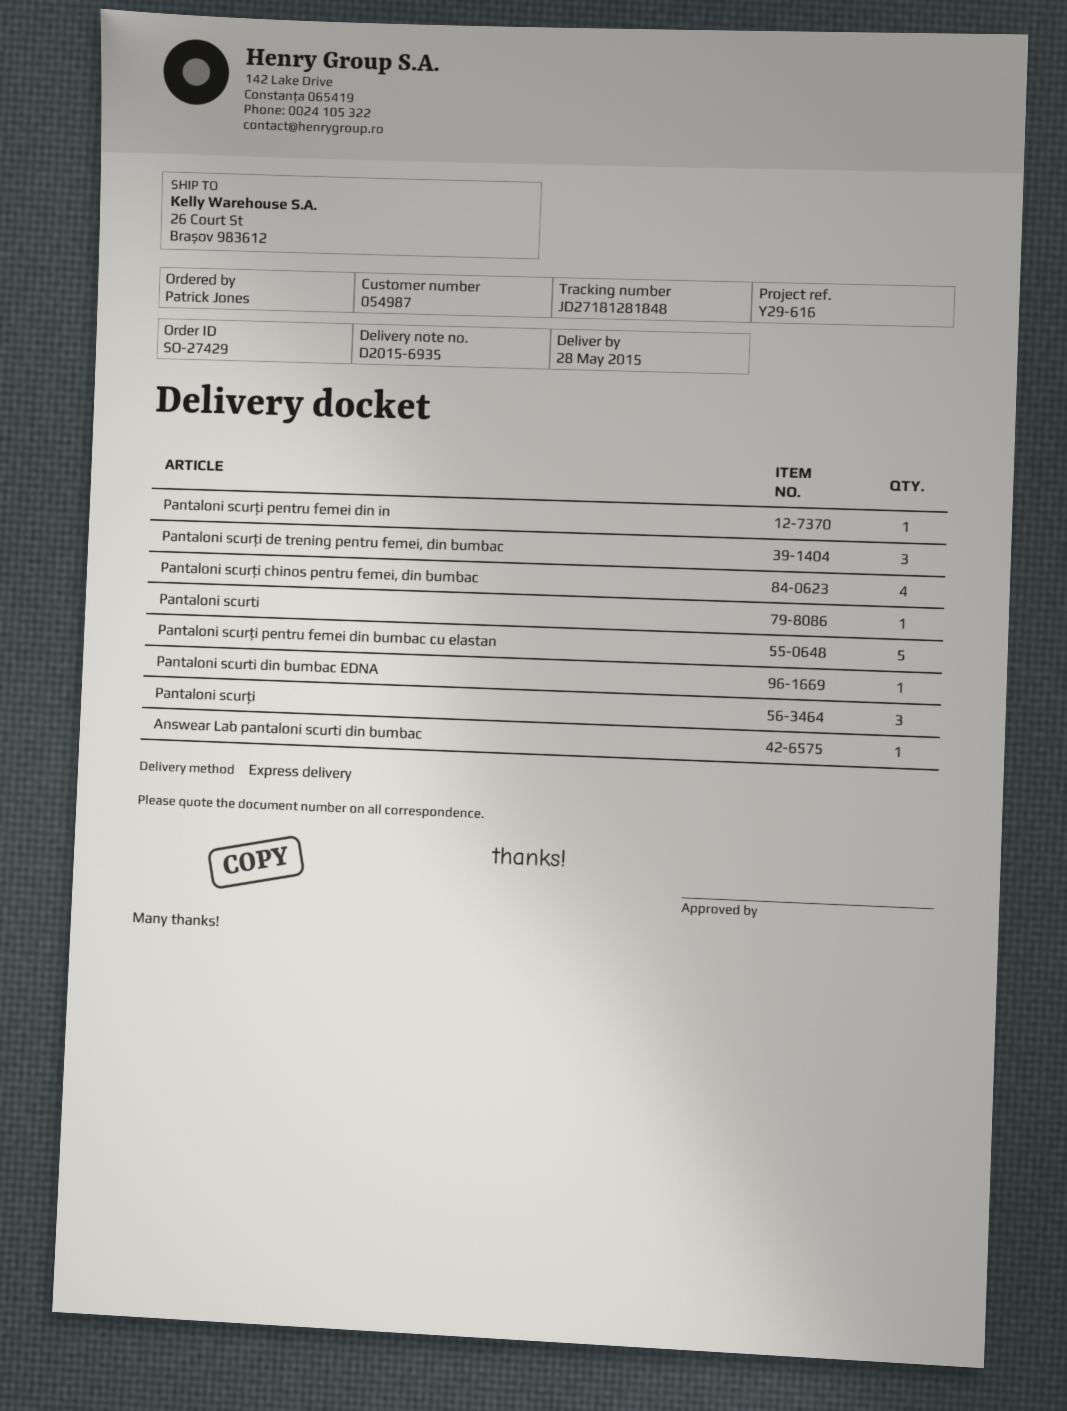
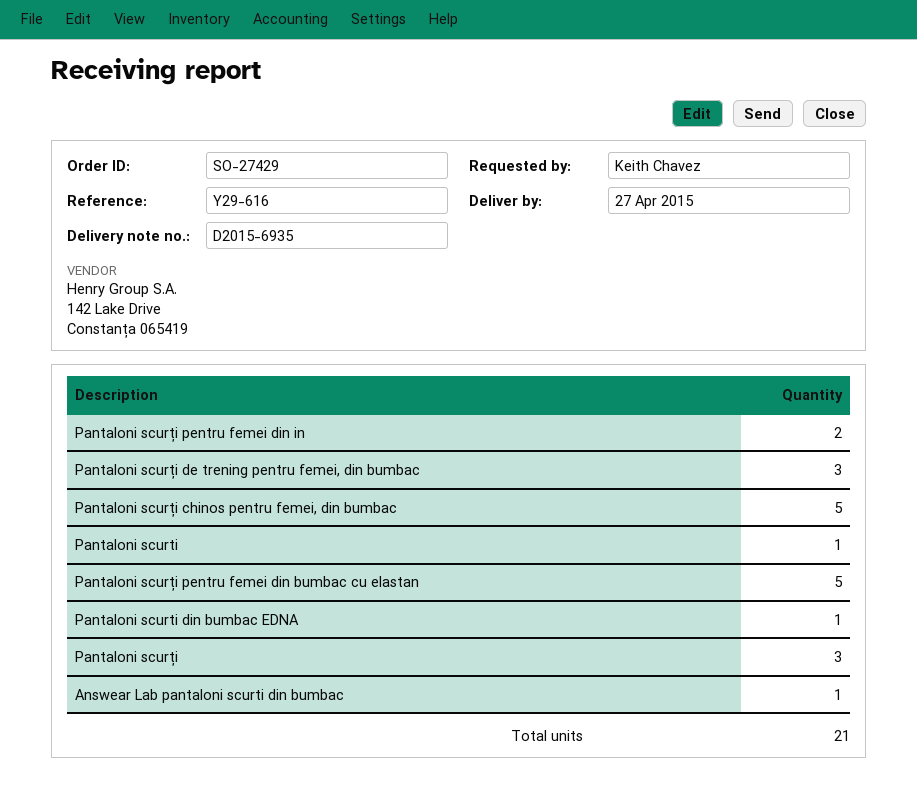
delivery date: 2015-05-28 -> 2015-04-27
ordered by: Patrick Jones -> Keith Chavez
Pantaloni scurți pentru femei din in: 1 -> 2
Pantaloni scurți chinos pentru femei, din bumbac: 4 -> 5

